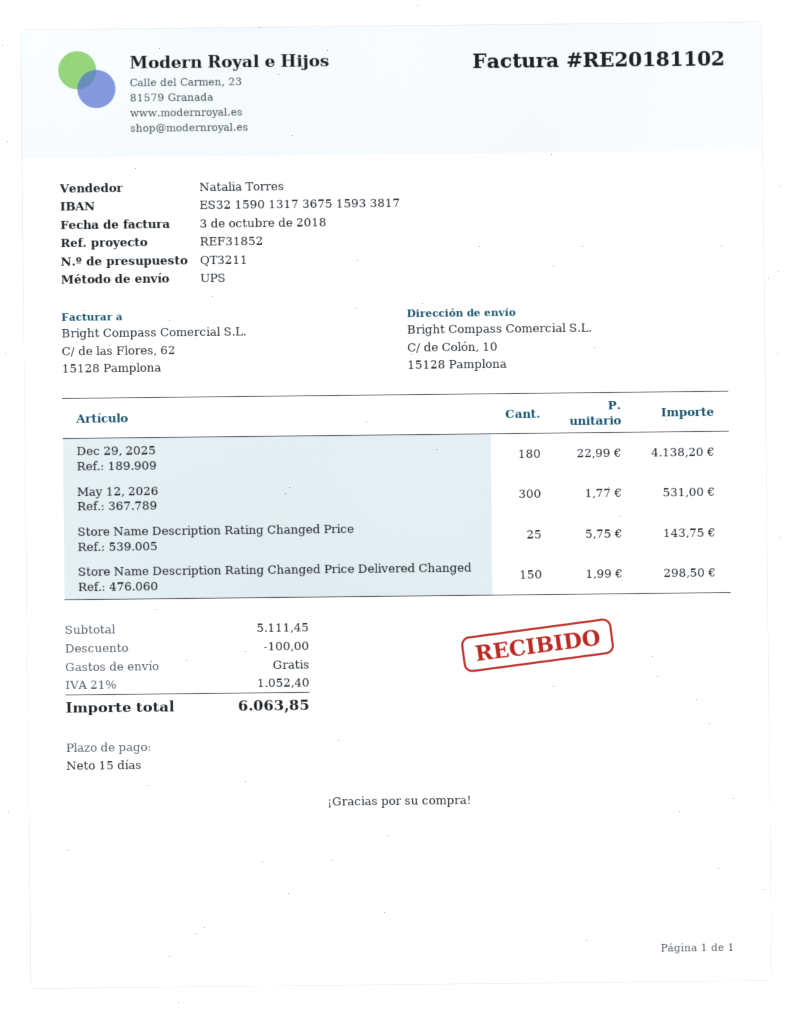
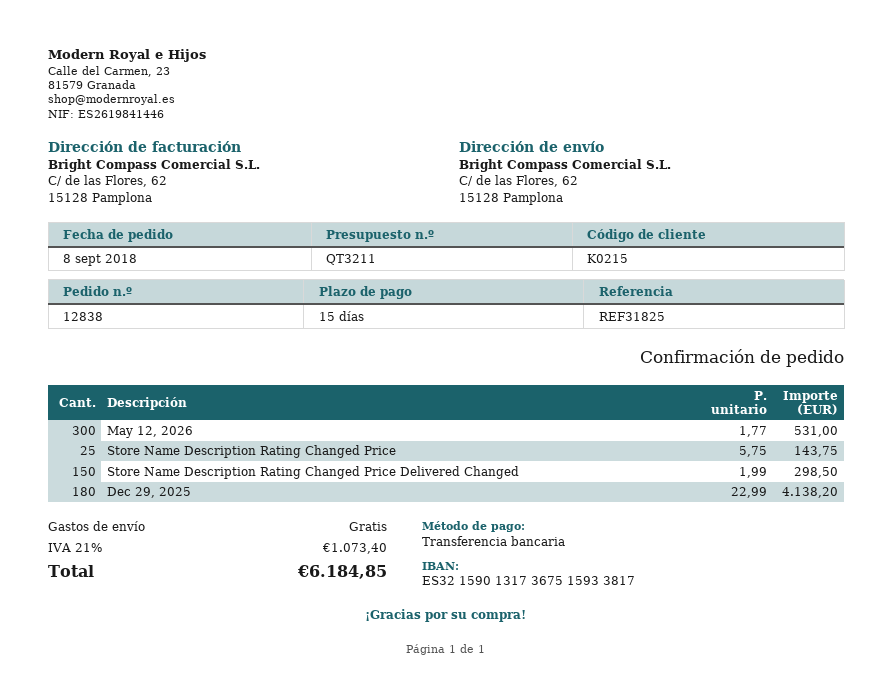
reference: REF31852 -> REF31825
ship to: C/ de Colón, 10, 15128 Pamplona -> C/ de las Flores, 62, 15128 Pamplona
discount: 100.00 -> none
tax: 21% = 1052.40 -> 21% = 1073.40
total: 6063.85 -> 6184.85

